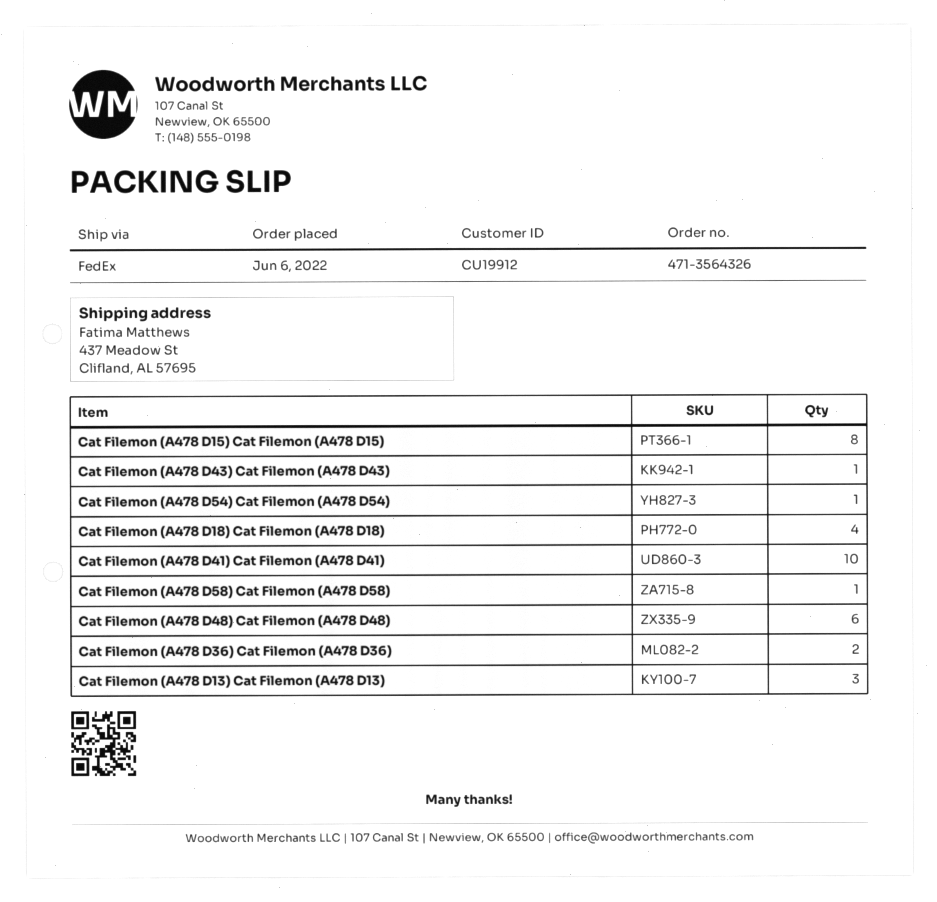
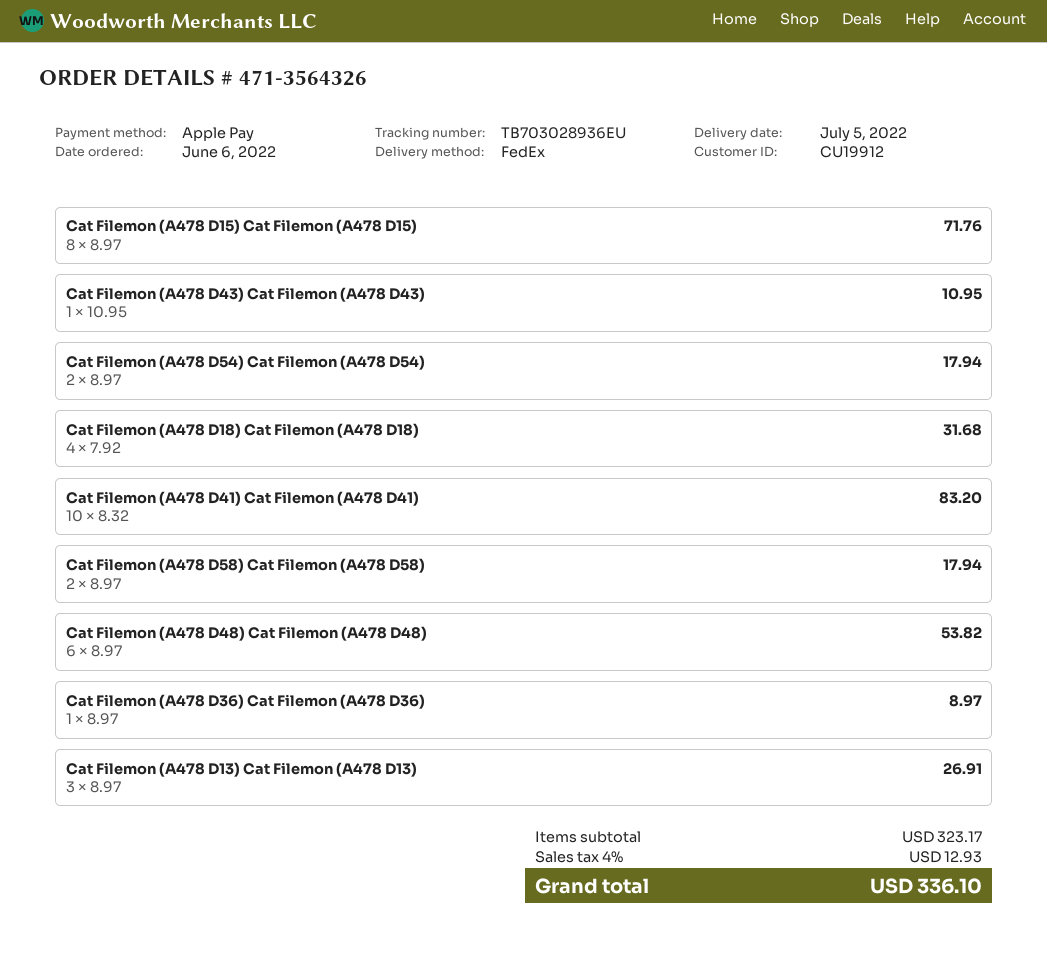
Cat Filemon (A478 D54) Cat Filemon (A478 D54): 1 -> 2
Cat Filemon (A478 D58) Cat Filemon (A478 D58): 1 -> 2
Cat Filemon (A478 D36) Cat Filemon (A478 D36): 2 -> 1

